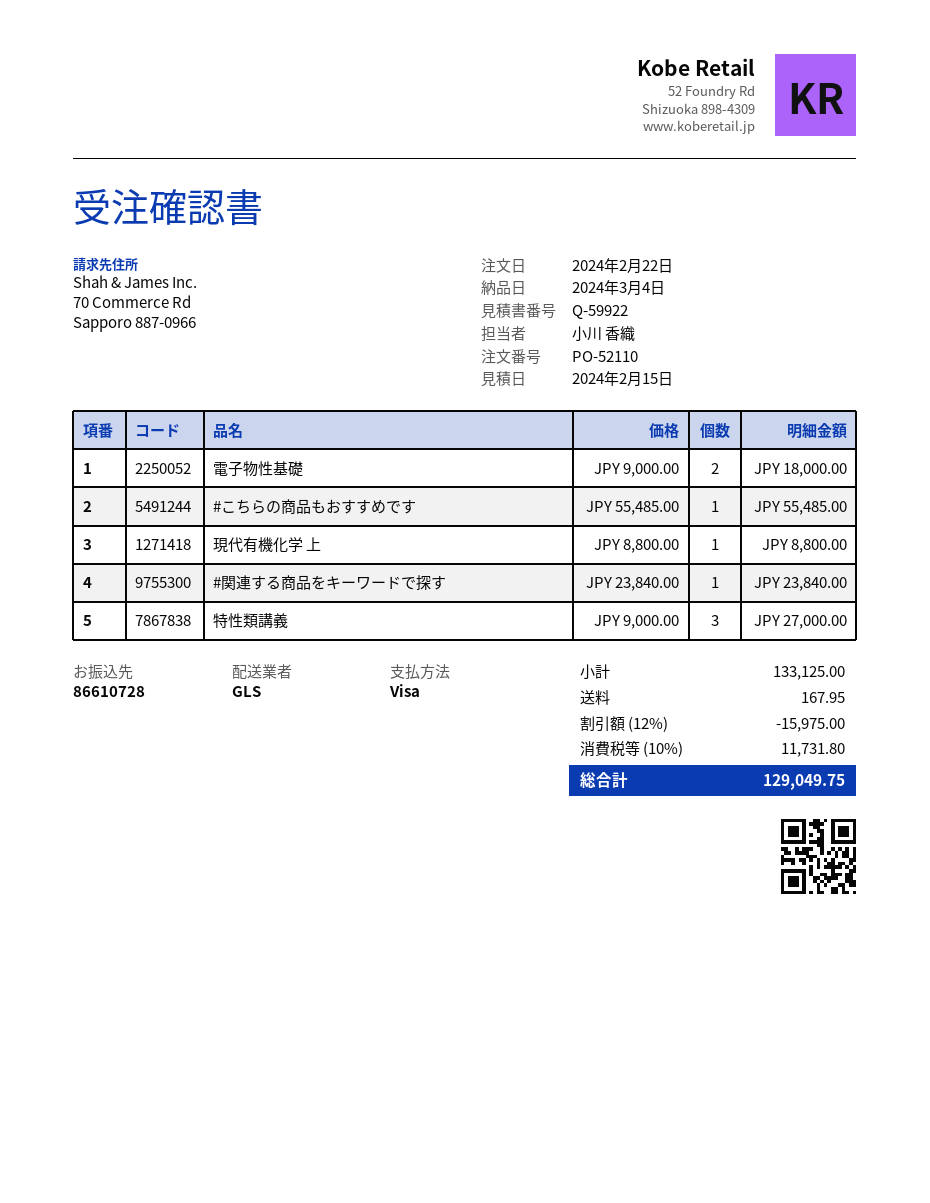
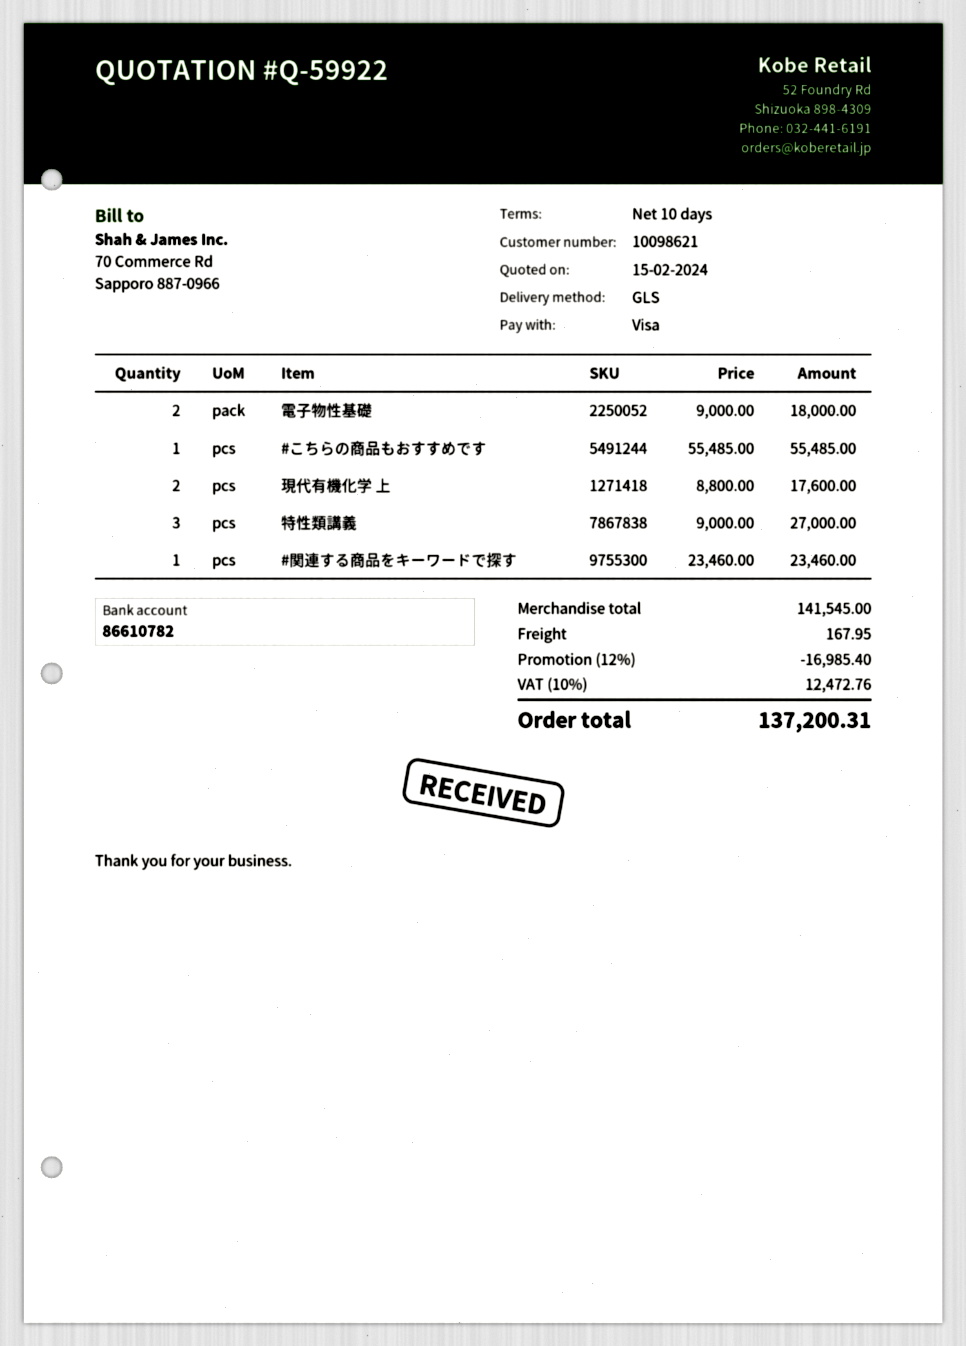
bank account: 86610728 -> 86610782
現代有機化学 上: 1 x 8800.00 = 8800.00 -> 2 x 8800.00 = 17600.00
#関連する商品をキーワードで探す: 1 x 23840.00 = 23840.00 -> 1 x 23460.00 = 23460.00
subtotal: 133125.00 -> 141545.00
discount: 12% = 15975.00 -> 12% = 16985.40
tax: 10% = 11731.80 -> 10% = 12472.76
total: 129049.75 -> 137200.31

